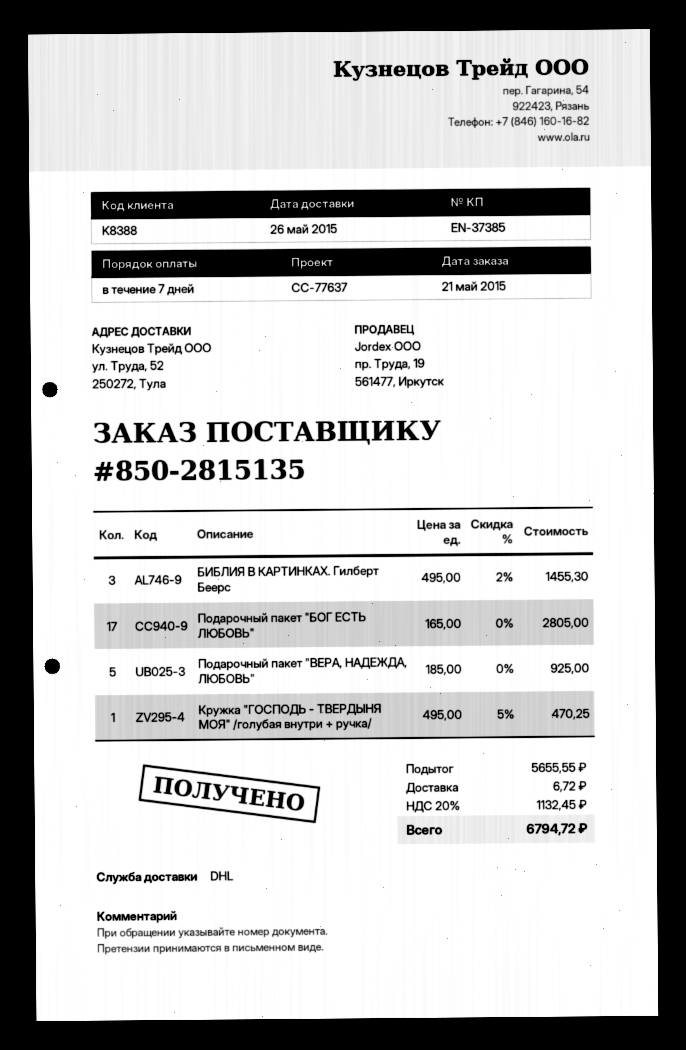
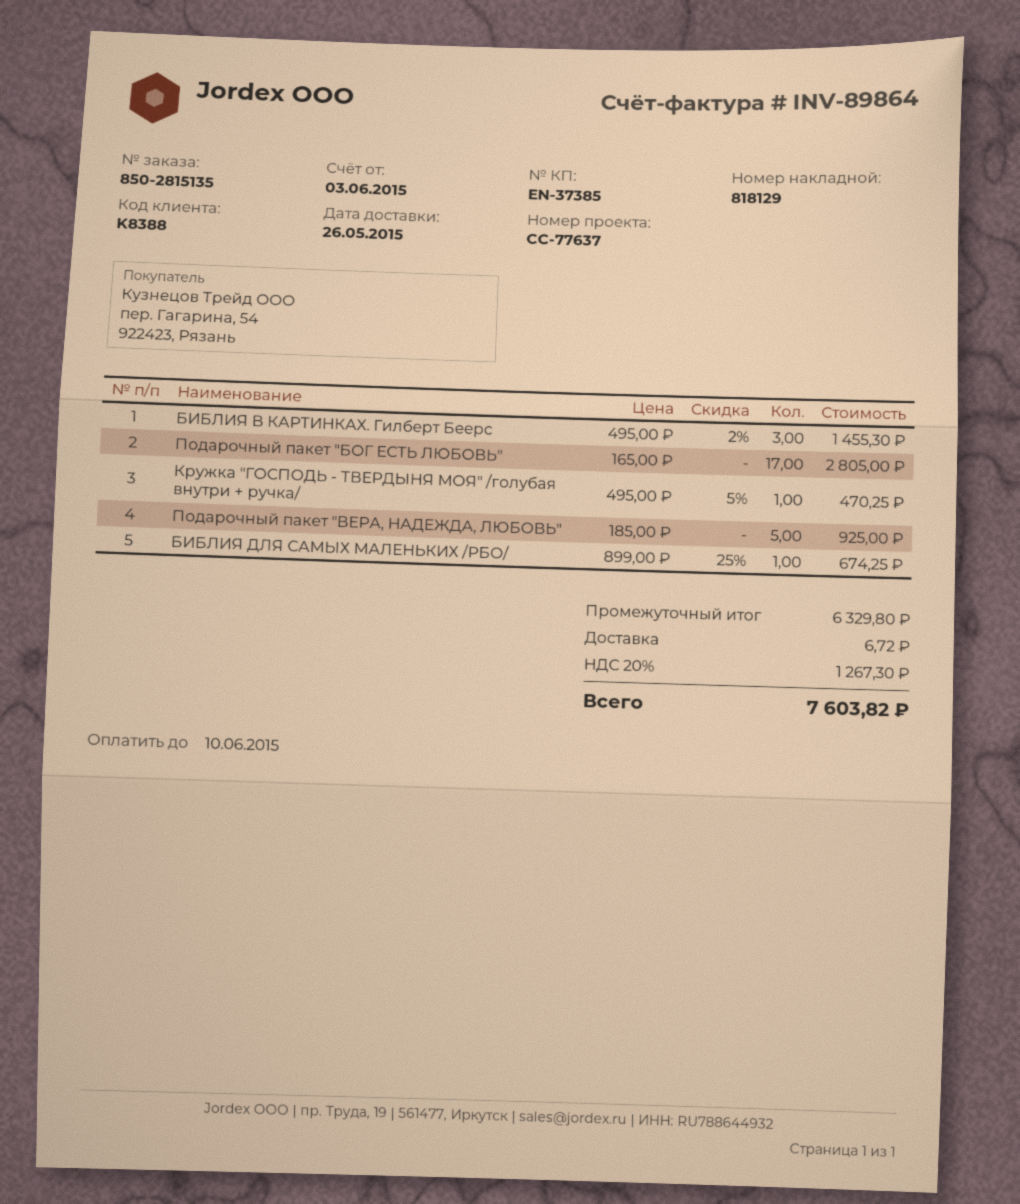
БИБЛИЯ ДЛЯ САМЫХ МАЛЕНЬКИХ /РБО/: none -> 1 x 899.00 - 25% = 674.25
subtotal: 5655.55 -> 6329.80
tax: 20% = 1132.45 -> 20% = 1267.30
total: 6794.72 -> 7603.82

